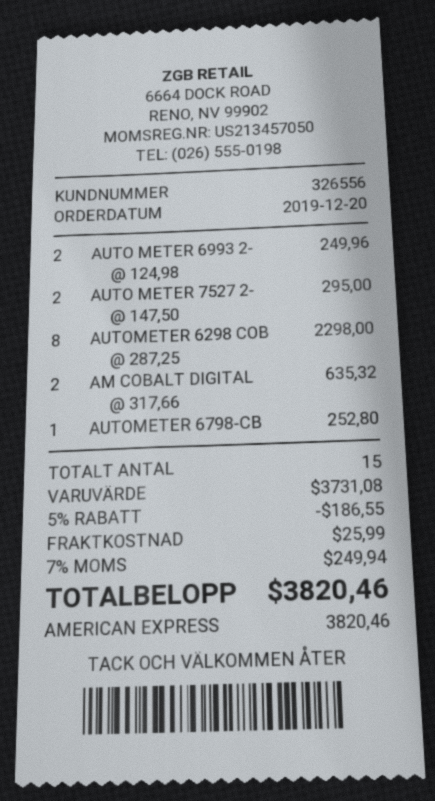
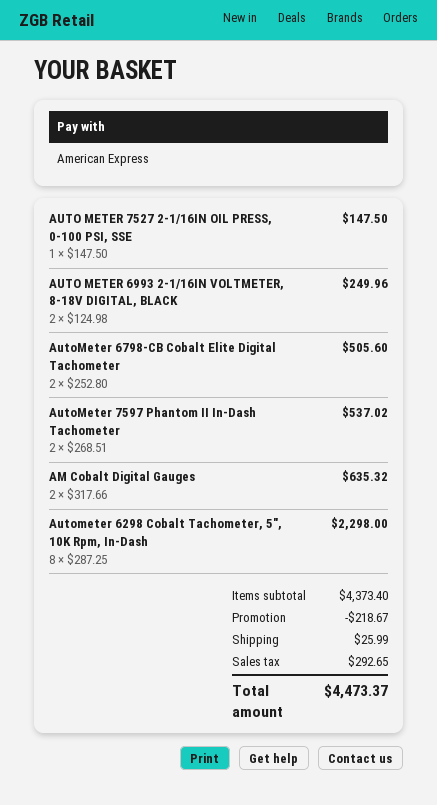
AUTO METER 7527 2-: 2 x 147.50 = 295.00 -> 1 x 147.50 = 147.50
AUTOMETER 6798-CB: 1 x 252.80 = 252.80 -> 2 x 252.80 = 505.60
AutoMeter 7597 Phantom II In-Dash Tachometer: none -> 2 x 268.51 = 537.02
subtotal: 3731.08 -> 4373.40
discount: 186.55 -> 218.67
tax: 249.94 -> 292.65
total: 3820.46 -> 4473.37

